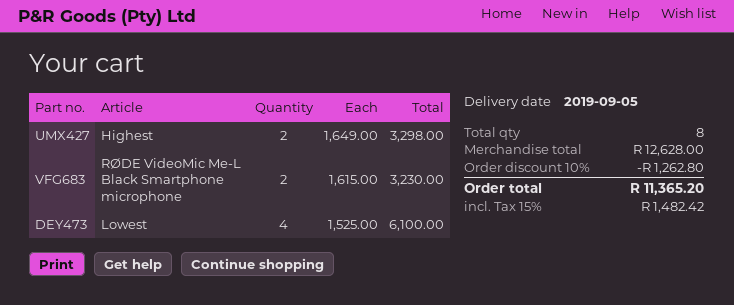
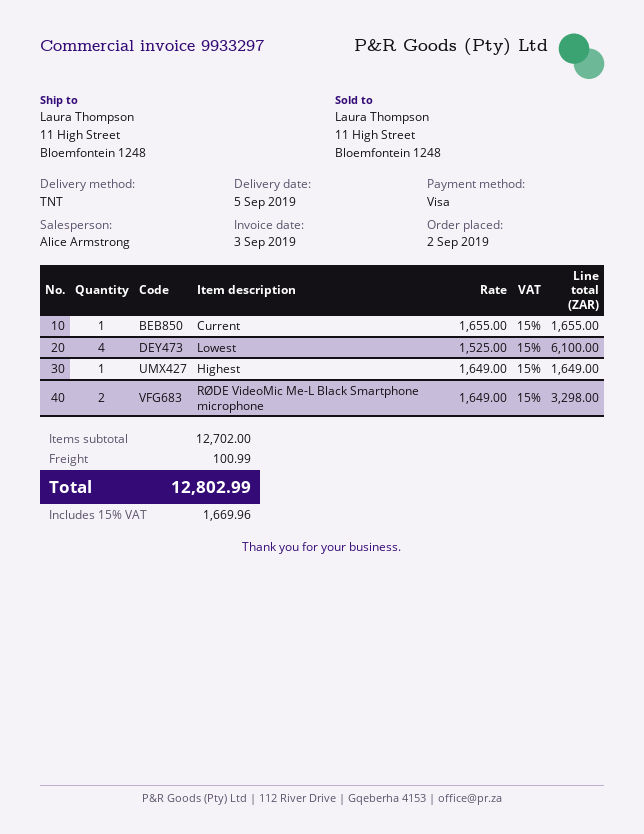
Highest: 2 x 1649.00 = 3298.00 -> 1 x 1649.00 = 1649.00
RØDE VideoMic Me-L Black Smartphone microphone: 2 x 1615.00 = 3230.00 -> 2 x 1649.00 = 3298.00
Current: none -> 1 x 1655.00 = 1655.00
subtotal: 12628.00 -> 12702.00
discount: 10% = 1262.80 -> none
shipping: none -> 100.99
tax: 15% = 1482.42 -> 15% = 1669.96
total: 11365.20 -> 12802.99

